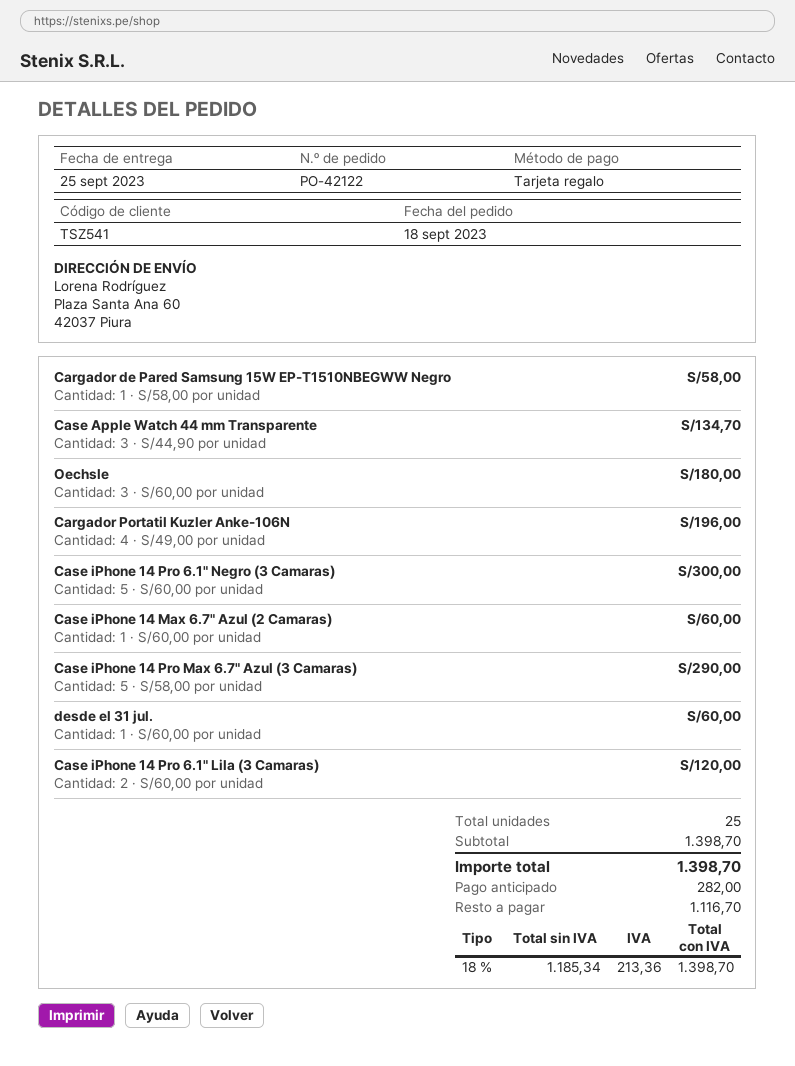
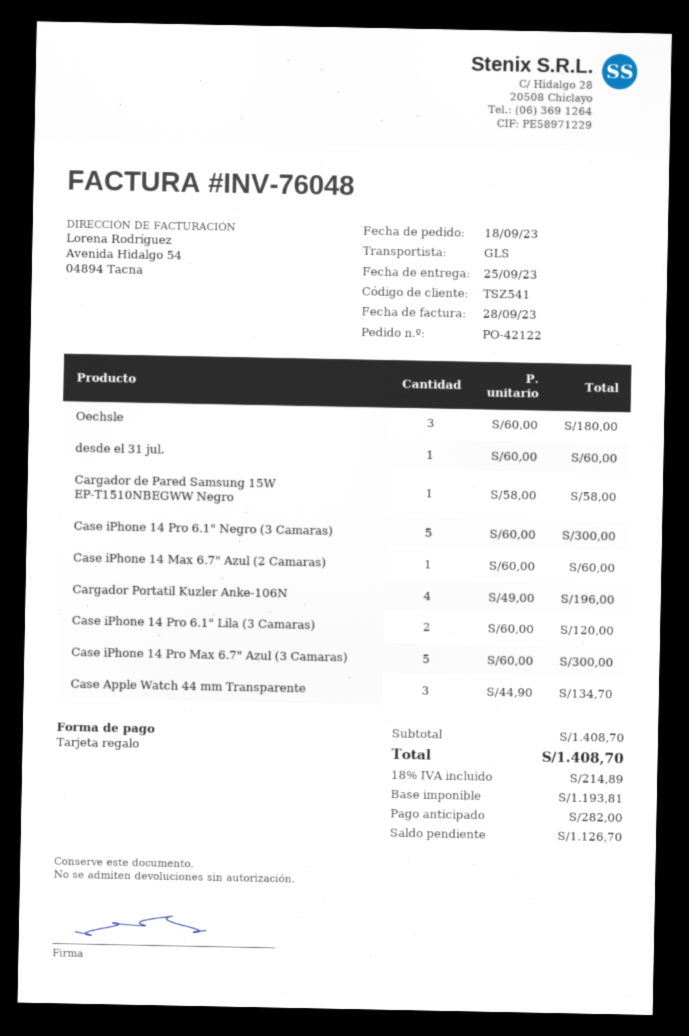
Case iPhone 14 Pro Max 6.7" Azul (3 Camaras): 5 x 58.00 = 290.00 -> 5 x 60.00 = 300.00
subtotal: 1398.70 -> 1408.70
net: 1185.34 -> 1193.81
tax: 18% = 213.36 -> 18% = 214.89
total: 1398.70 -> 1408.70
balance: 1116.70 -> 1126.70

